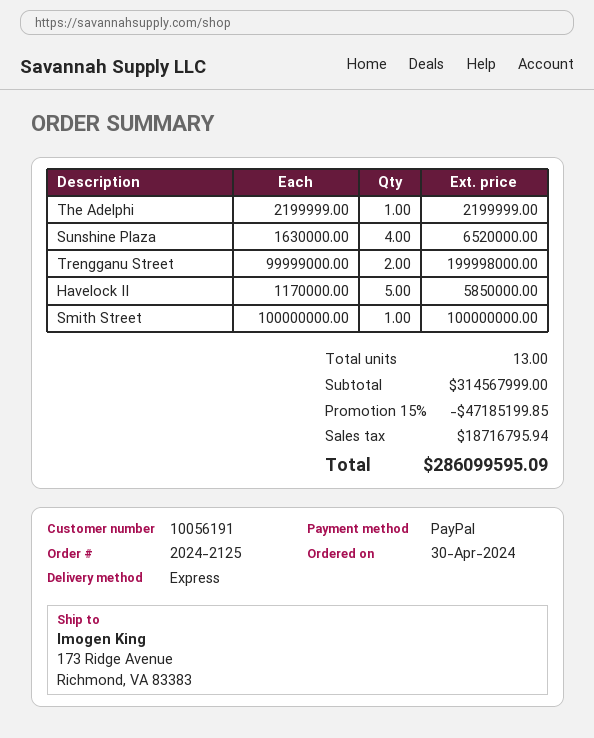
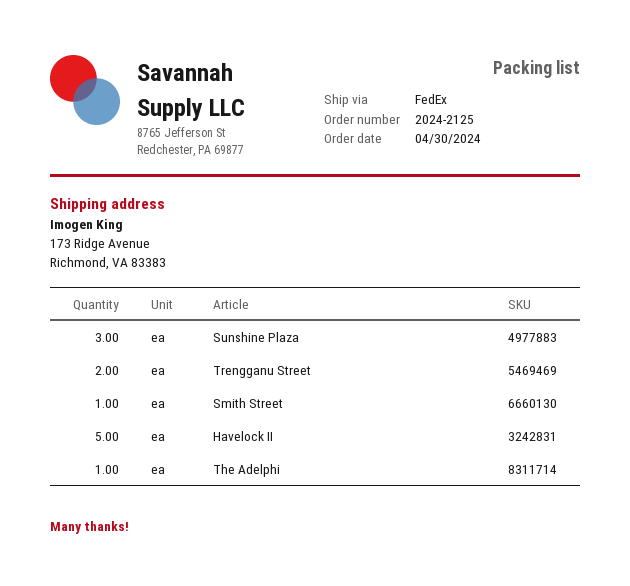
shipping method: express -> FedEx
Sunshine Plaza: 4 -> 3

